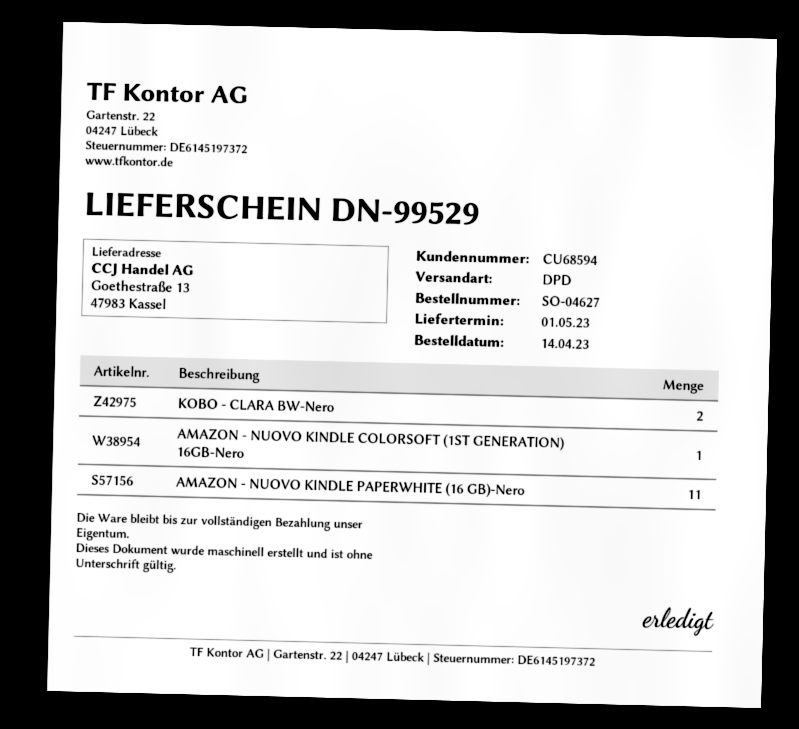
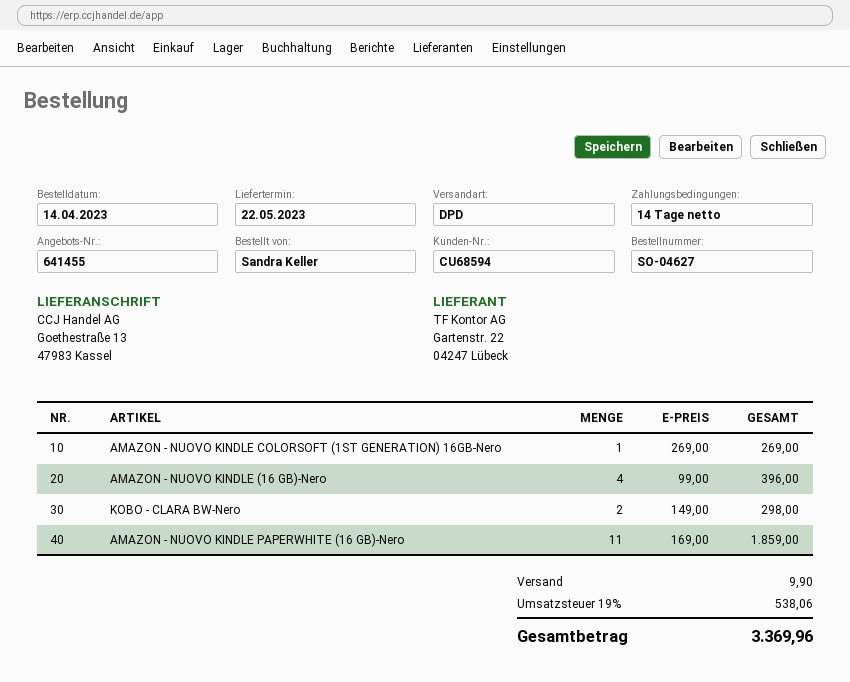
delivery date: 2023-05-01 -> 2023-05-22
AMAZON - NUOVO KINDLE (16 GB)-Nero: none -> 4

